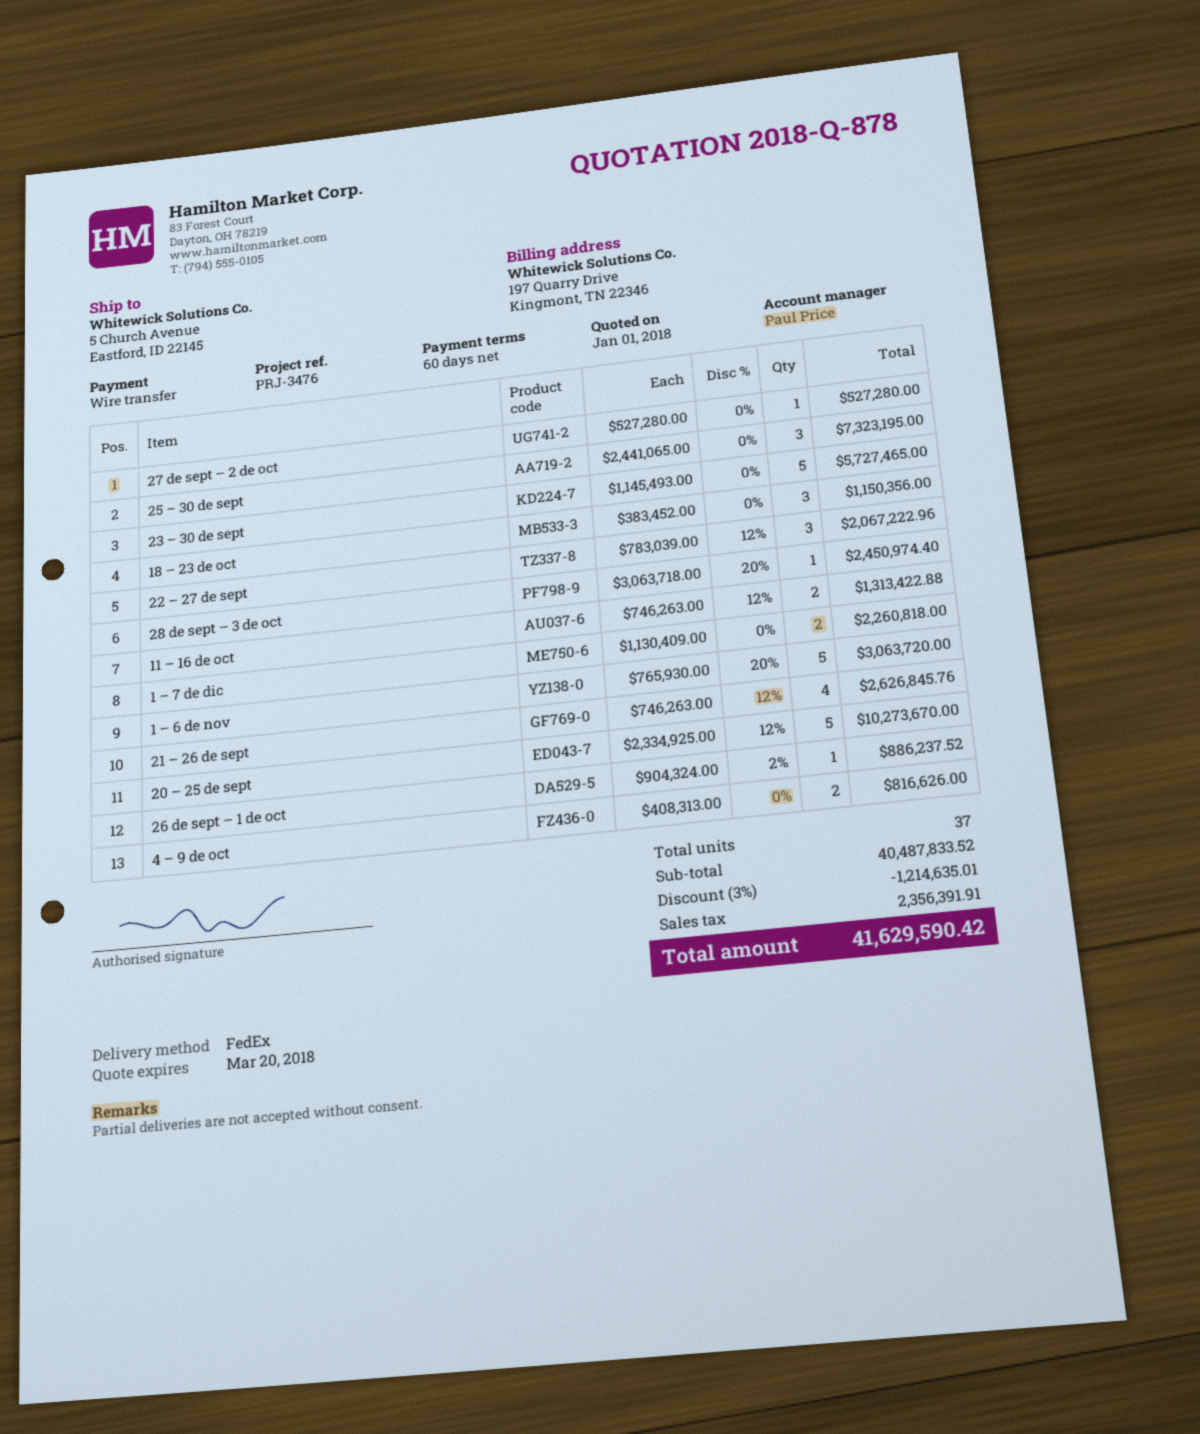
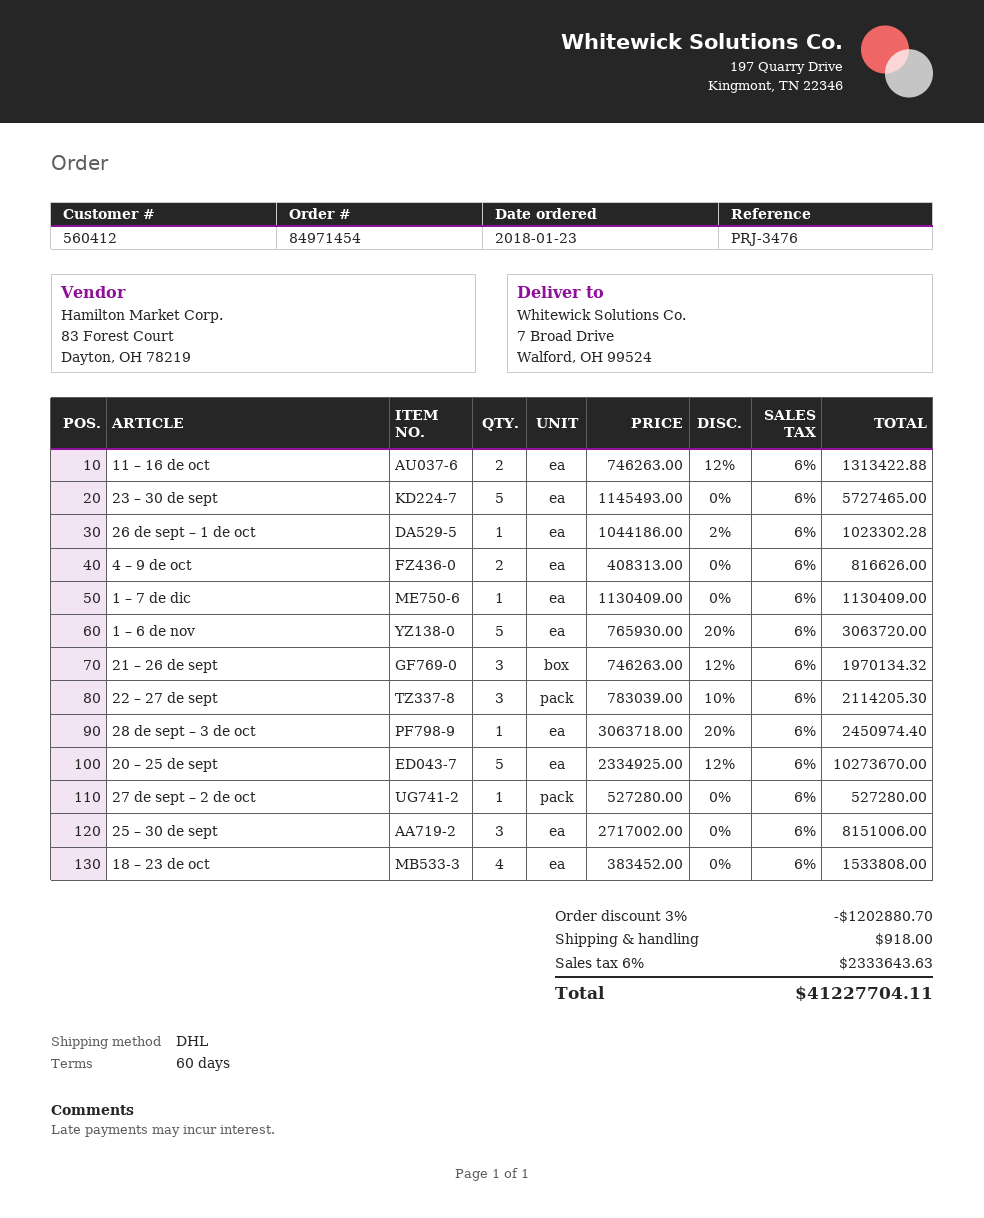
shipping method: FedEx -> DHL
ship to: 5 Church Avenue, Eastford, ID 22145 -> 7 Broad Drive, Walford, OH 99524
25 – 30 de sept: 3 x 2441065.00 = 7323195.00 -> 3 x 2717002.00 = 8151006.00
18 – 23 de oct: 3 x 383452.00 = 1150356.00 -> 4 x 383452.00 = 1533808.00
22 – 27 de sept: 3 x 783039.00 - 12% = 2067222.96 -> 3 x 783039.00 - 10% = 2114205.30
1 – 7 de dic: 2 x 1130409.00 = 2260818.00 -> 1 x 1130409.00 = 1130409.00
21 – 26 de sept: 4 x 746263.00 - 12% = 2626845.76 -> 3 x 746263.00 - 12% = 1970134.32
26 de sept – 1 de oct: 1 x 904324.00 - 2% = 886237.52 -> 1 x 1044186.00 - 2% = 1023302.28
discount: 3% = 1214635.01 -> 3% = 1202880.70
shipping: none -> 918.00
tax: 2356391.91 -> 2333643.63
total: 41629590.42 -> 41227704.11

